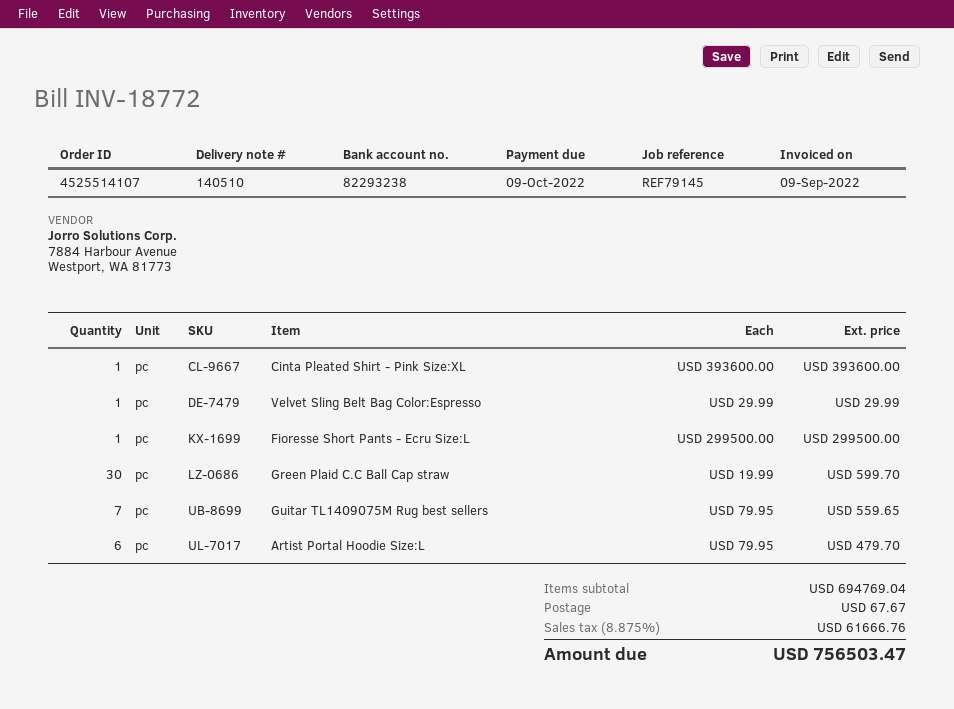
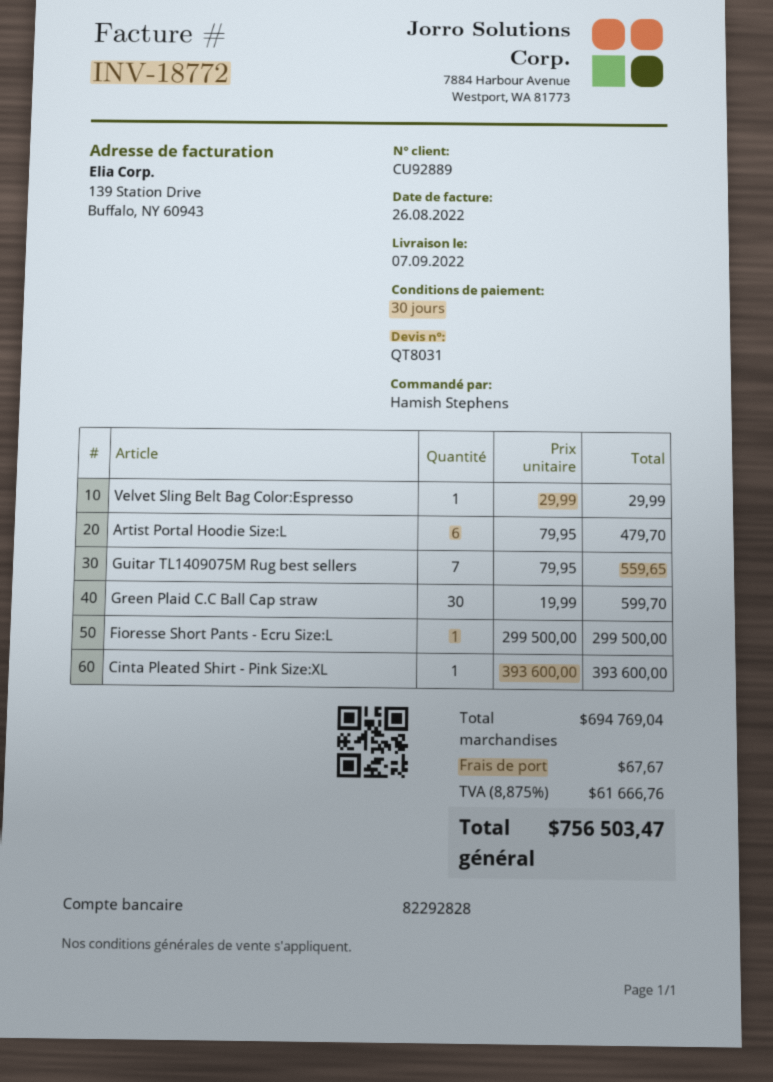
invoice date: 2022-09-09 -> 2022-08-26
bank account: 82293238 -> 82292828

